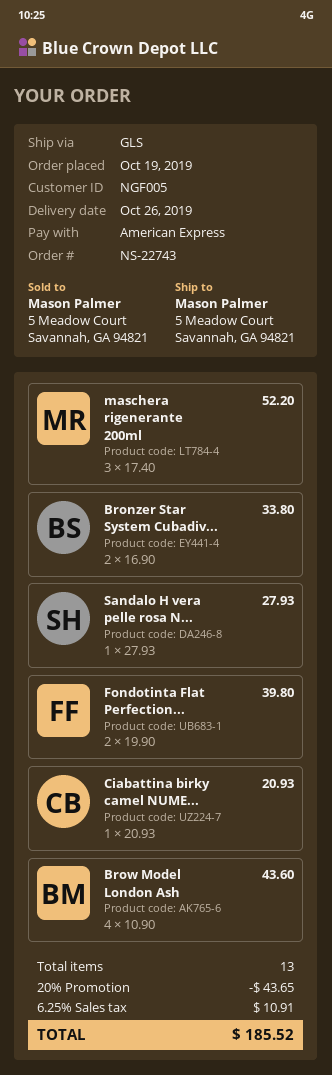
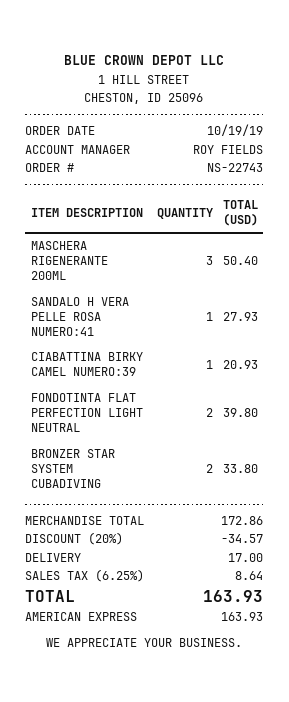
maschera rigenerante 200ml: 3 for 52.20 -> 3 for 50.40
Brow Model London Ash: 4 for 43.60 -> none
discount: 20% = 43.65 -> 20% = 34.57
shipping: none -> 17.00
tax: 6.25% = 10.91 -> 6.25% = 8.64
total: 185.52 -> 163.93

